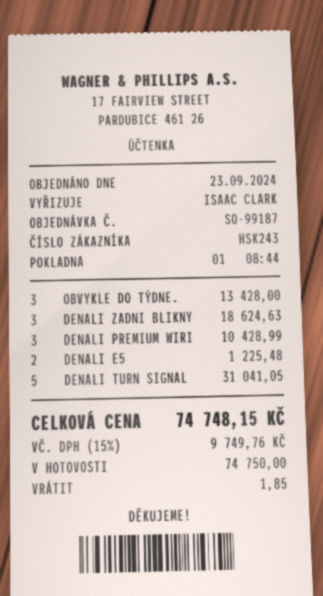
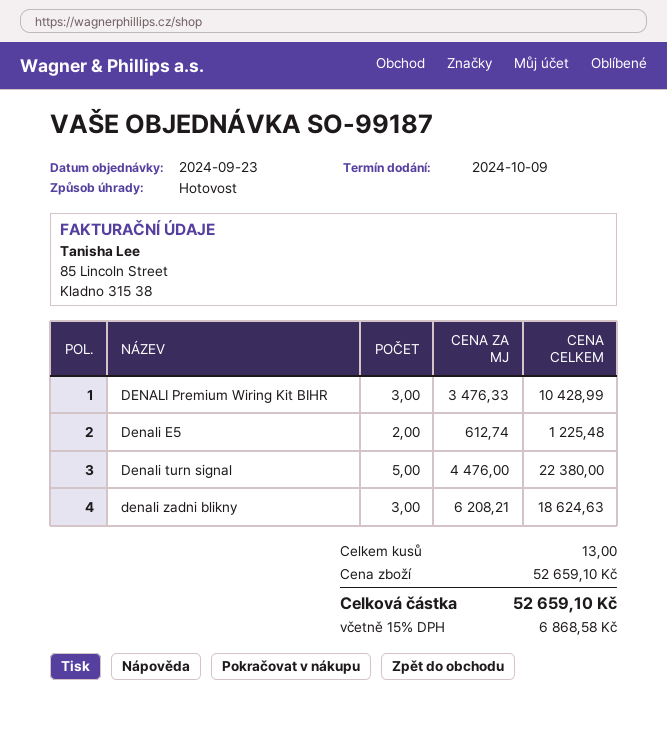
OBVYKLE DO TÝDNE.: 3 for 13428.00 -> none
DENALI TURN SIGNAL: 5 for 31041.05 -> 5 for 22380.00
tax: 15% = 9749.76 -> 15% = 6868.58
total: 74748.15 -> 52659.10

